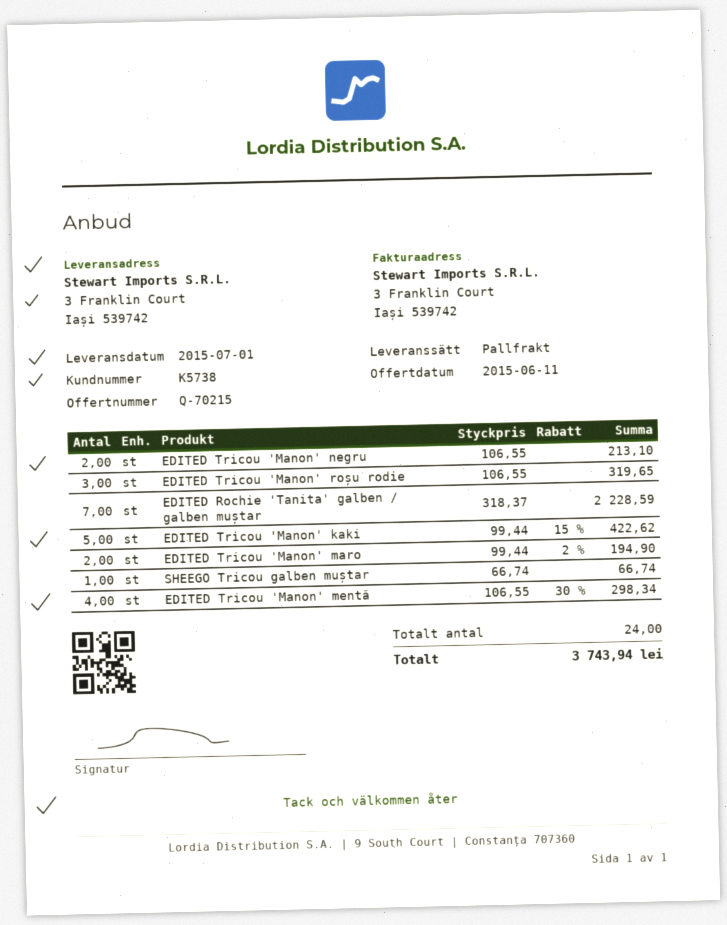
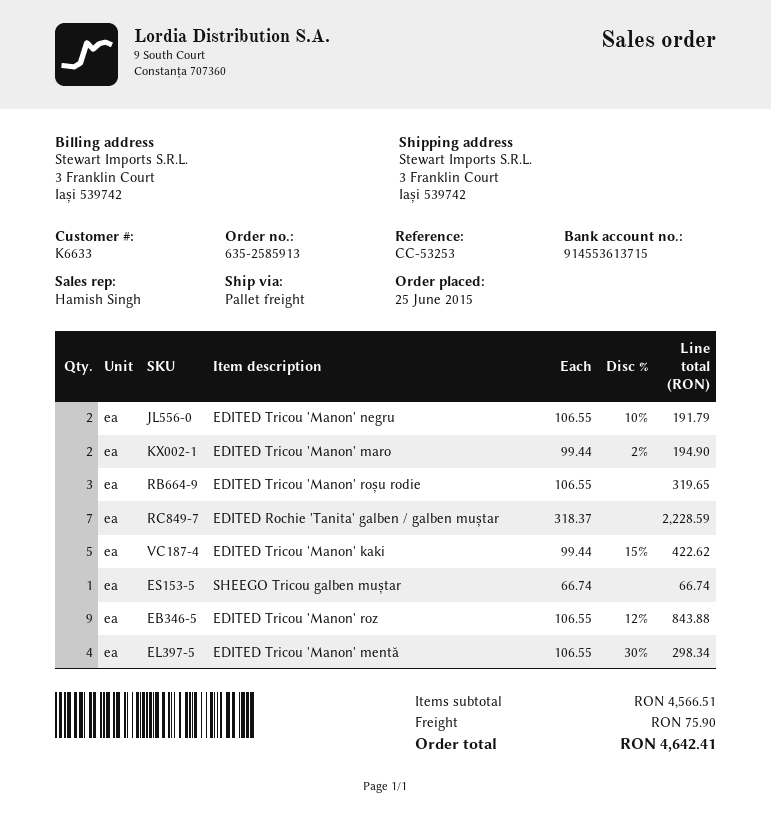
customer number: K5738 -> K6633
EDITED Tricou 'Manon' negru: 2 x 106.55 = 213.10 -> 2 x 106.55 - 10% = 191.79
EDITED Tricou 'Manon' roz: none -> 9 x 106.55 - 12% = 843.88
shipping: none -> 75.90
total: 3743.94 -> 4642.41

